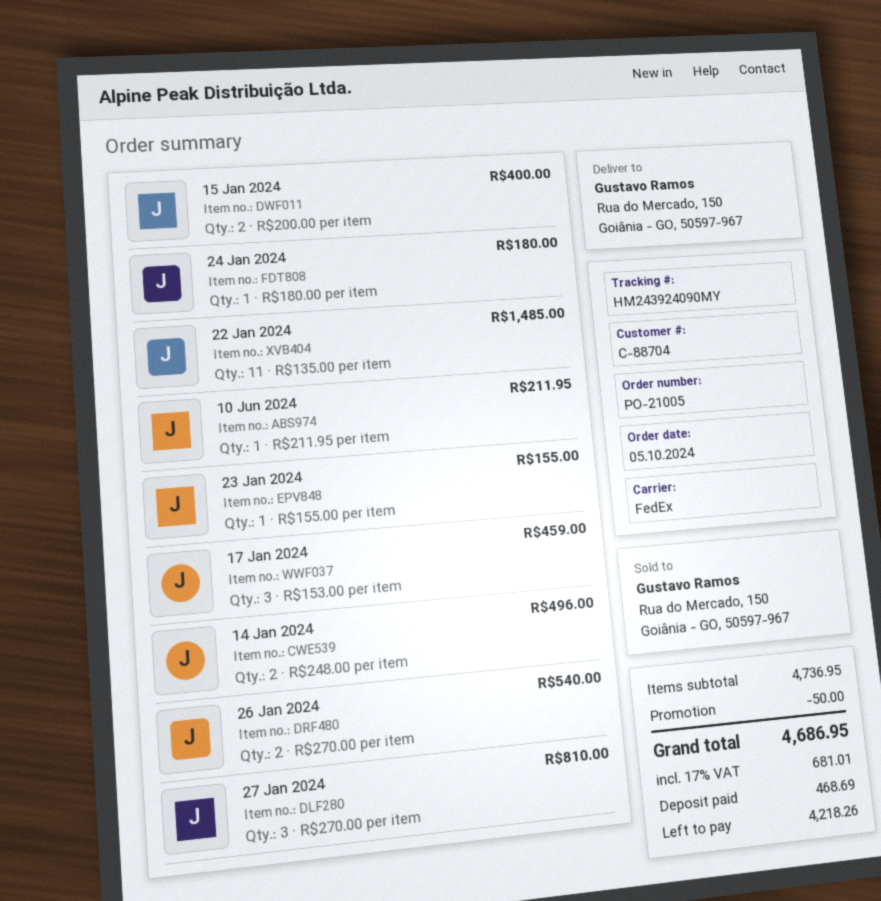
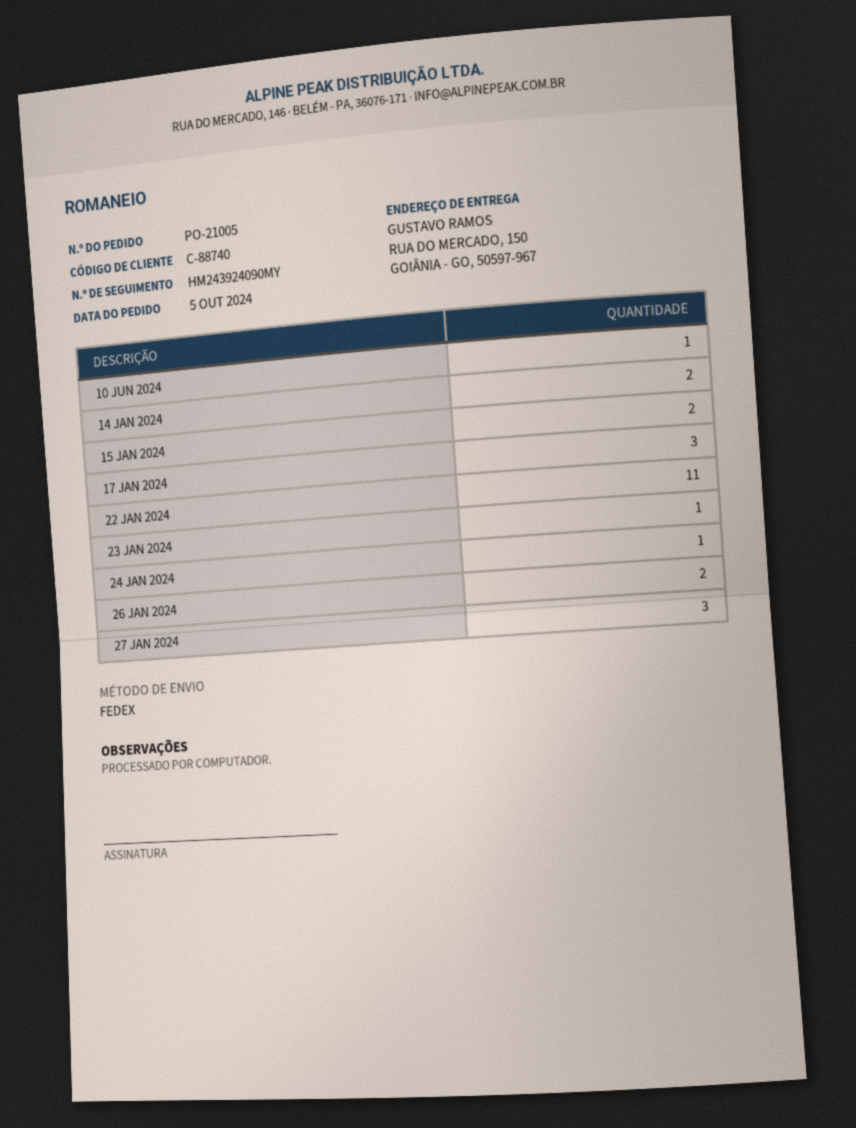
customer number: C-88704 -> C-88740

